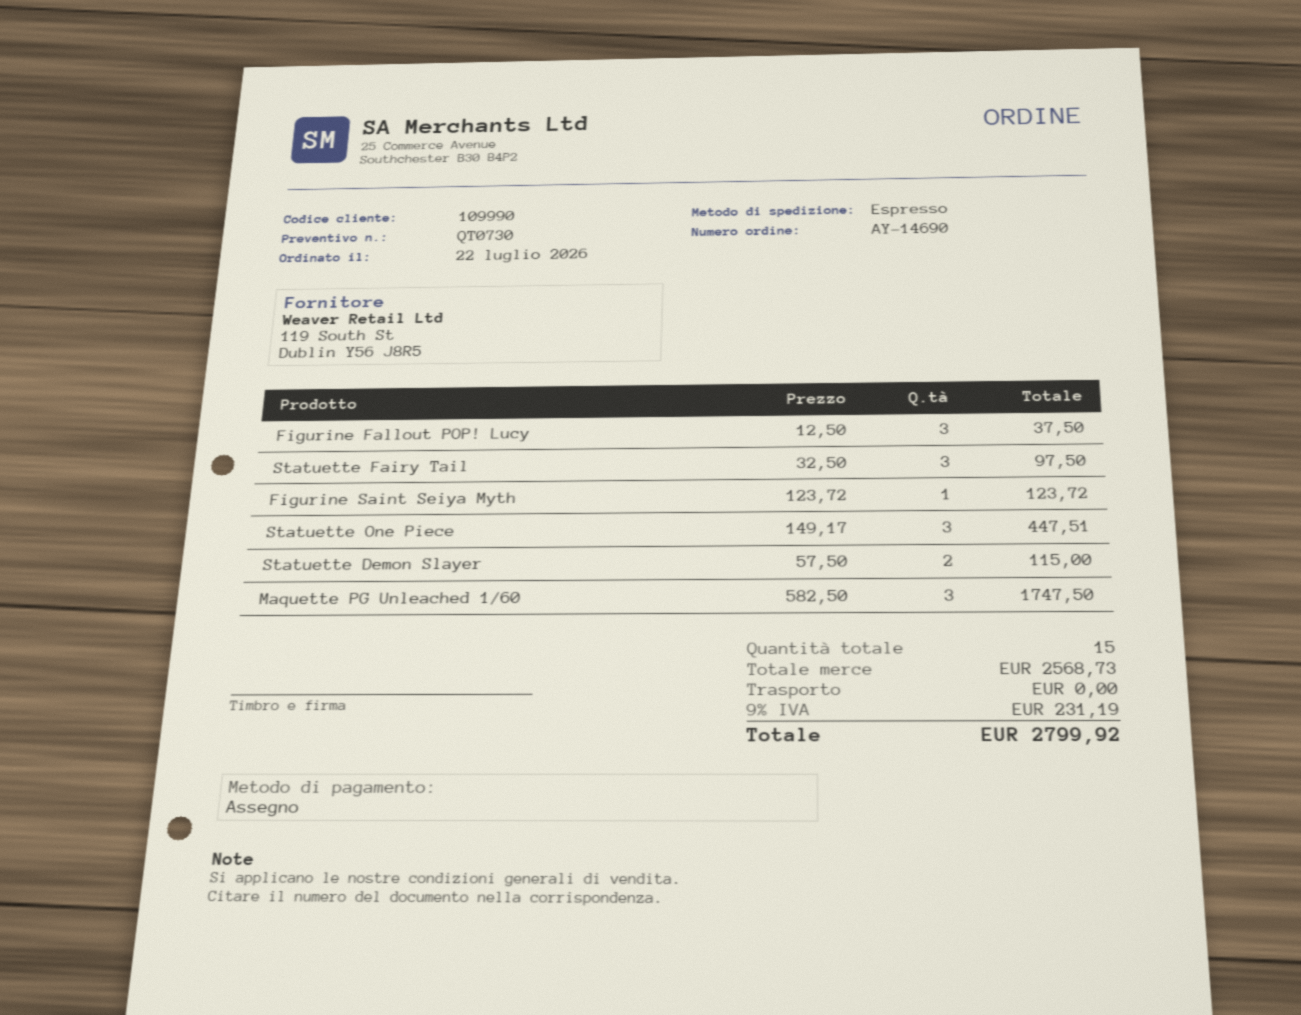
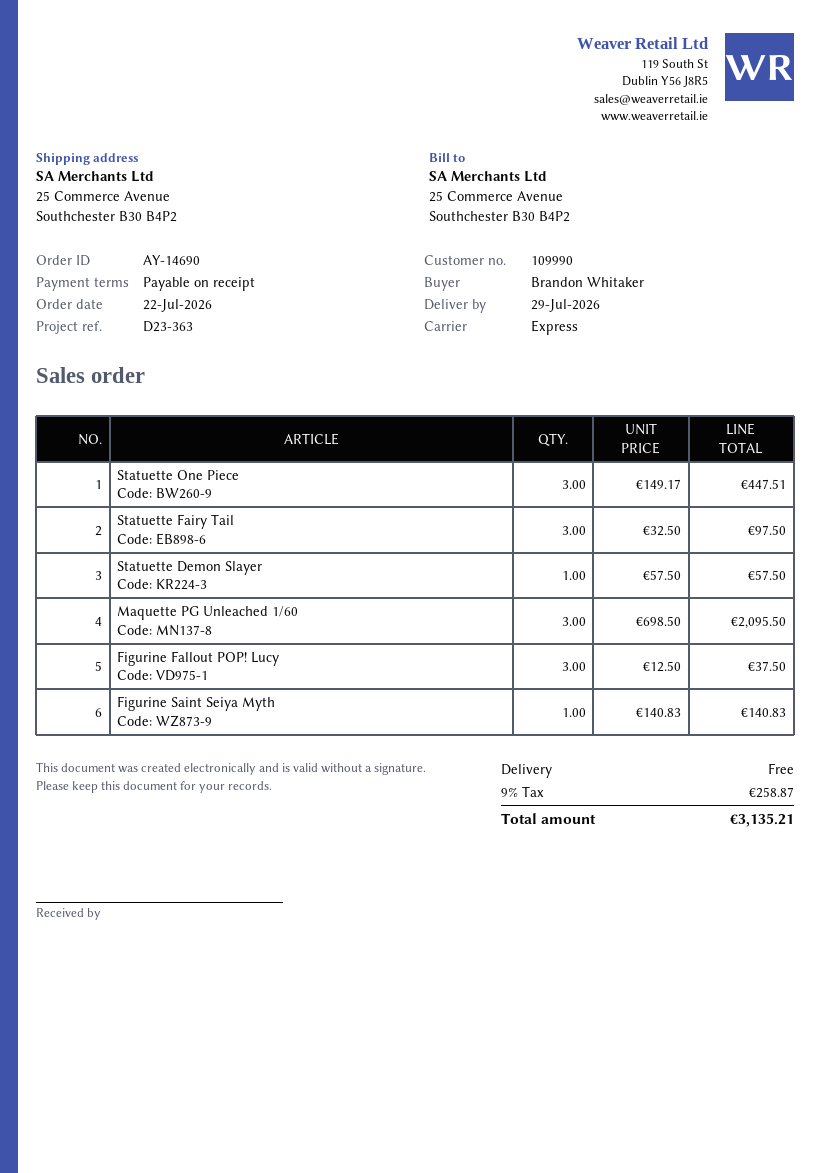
Figurine Saint Seiya Myth: 1 x 123.72 = 123.72 -> 1 x 140.83 = 140.83
Statuette Demon Slayer: 2 x 57.50 = 115.00 -> 1 x 57.50 = 57.50
Maquette PG Unleached 1/60: 3 x 582.50 = 1747.50 -> 3 x 698.50 = 2095.50
tax: 9% = 231.19 -> 9% = 258.87
total: 2799.92 -> 3135.21

